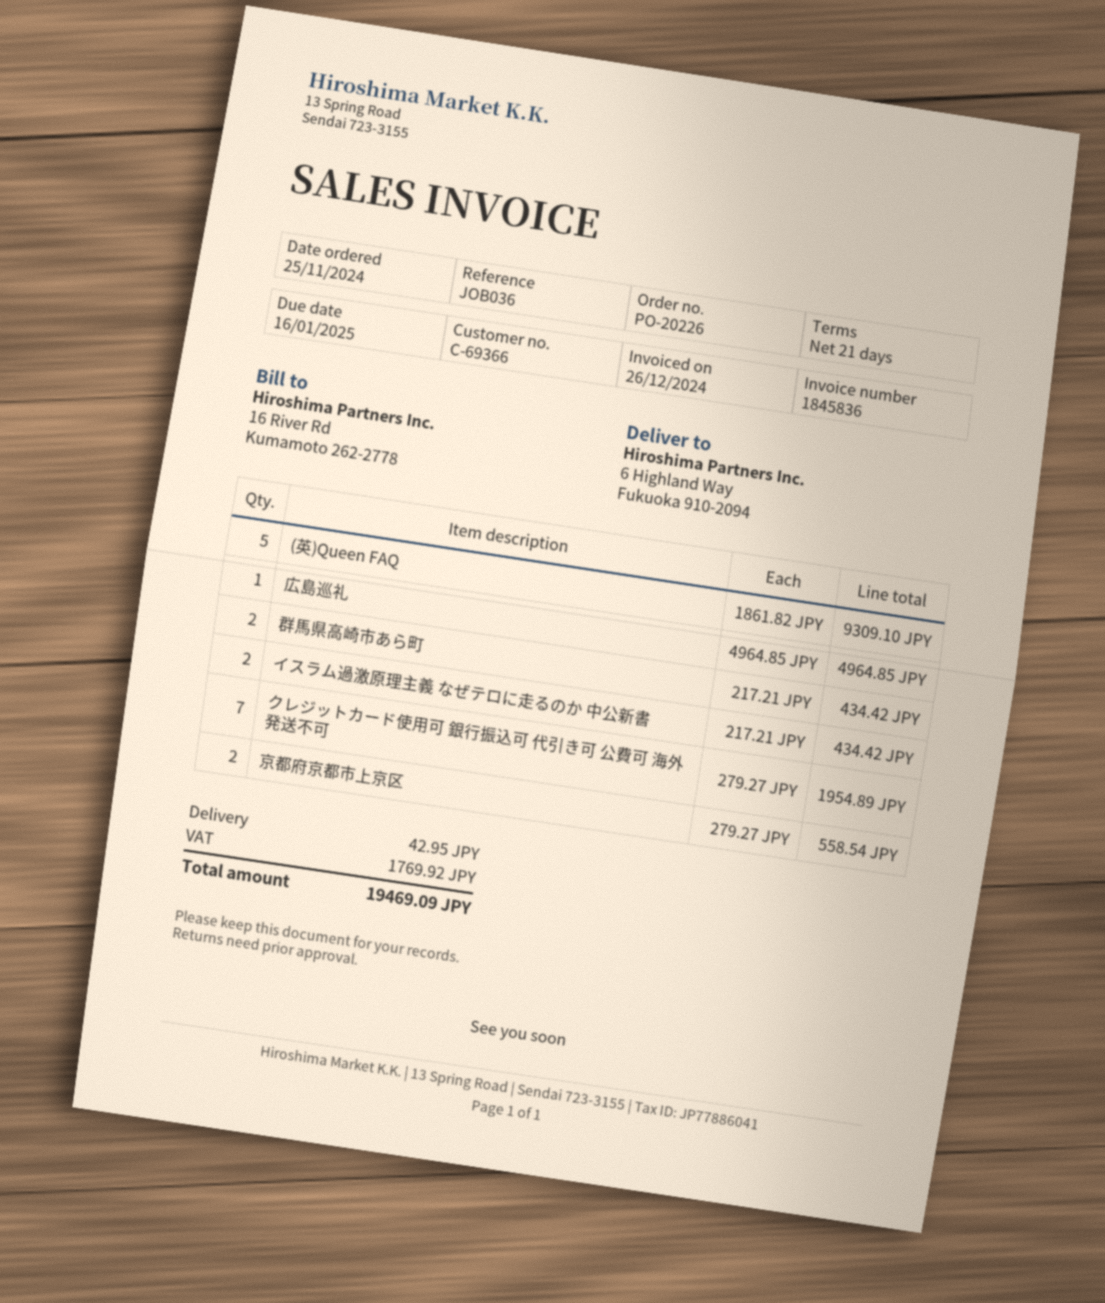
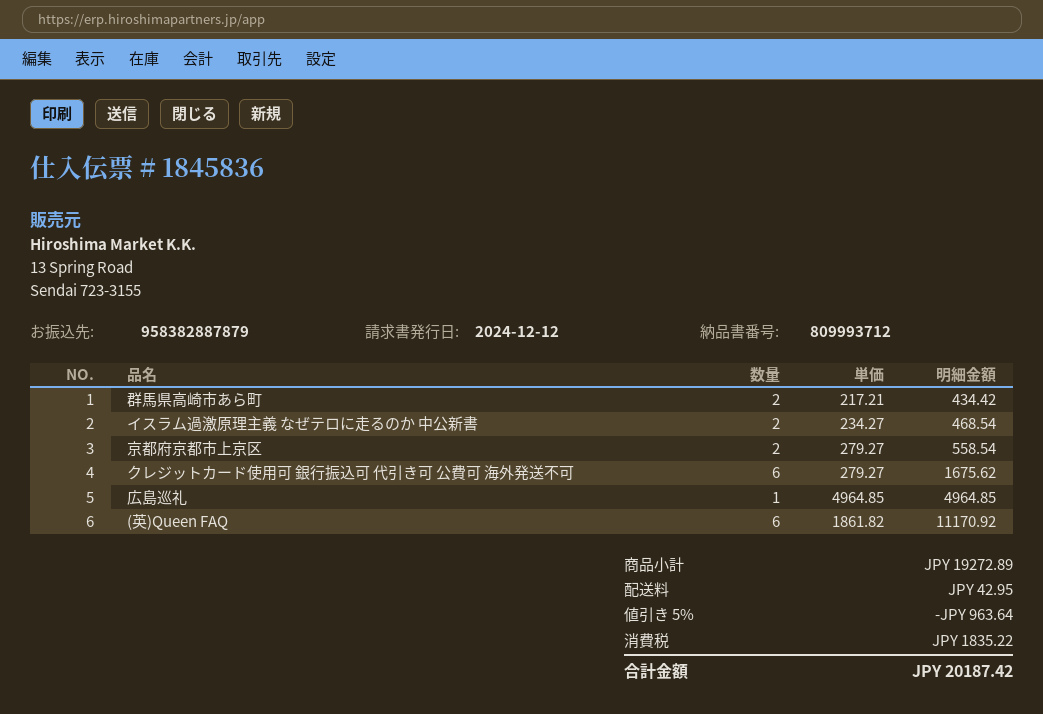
invoice date: 2024-12-26 -> 2024-12-12
(英)Queen FAQ: 5 x 1861.82 = 9309.10 -> 6 x 1861.82 = 11170.92
イスラム過激原理主義 なぜテロに走るのか 中公新書: 2 x 217.21 = 434.42 -> 2 x 234.27 = 468.54
クレジットカード使用可 銀行振込可 代引き可 公費可 海外発送不可: 7 x 279.27 = 1954.89 -> 6 x 279.27 = 1675.62
discount: none -> 5% = 963.64
tax: 1769.92 -> 1835.22
total: 19469.09 -> 20187.42

